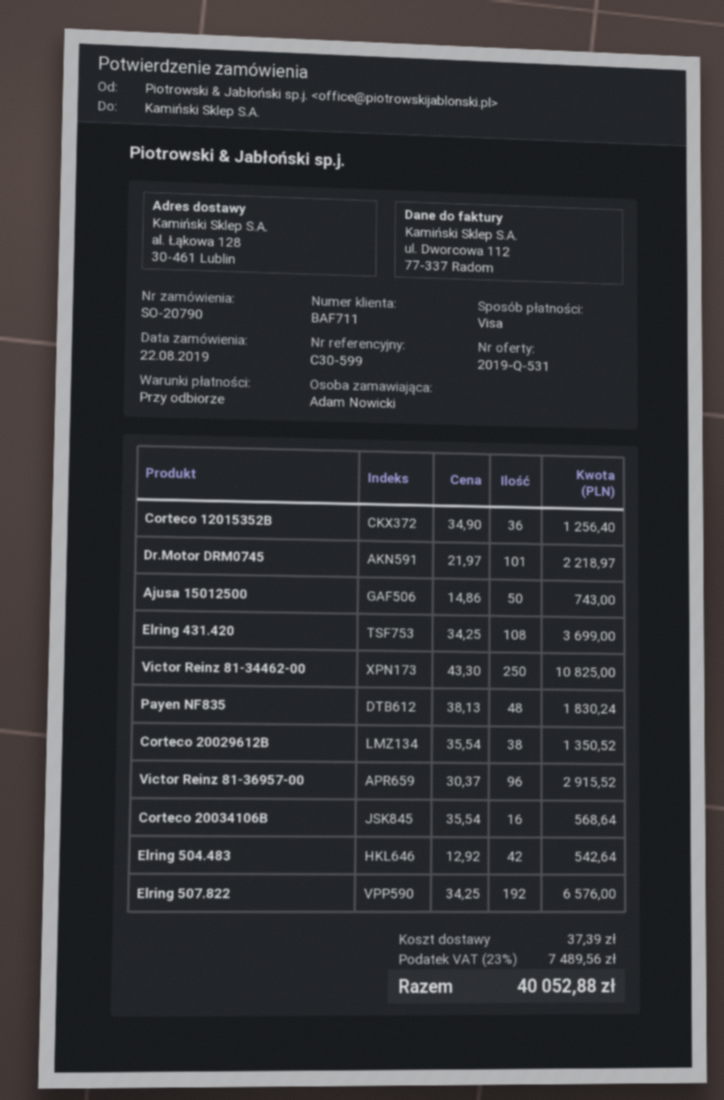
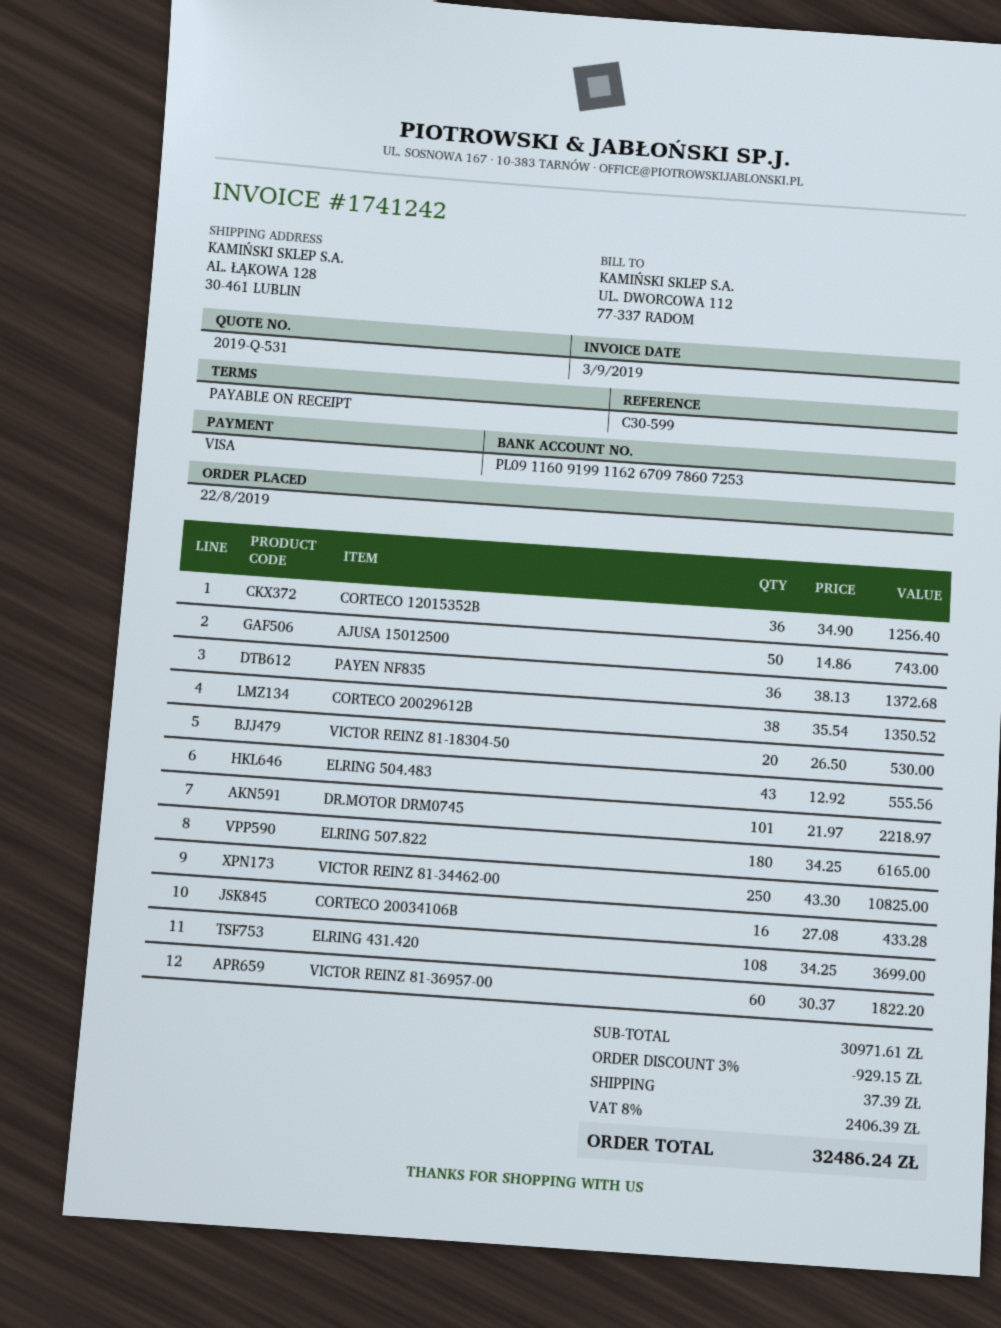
Payen NF835: 48 x 38.13 = 1830.24 -> 36 x 38.13 = 1372.68
Victor Reinz 81-36957-00: 96 x 30.37 = 2915.52 -> 60 x 30.37 = 1822.20
Corteco 20034106B: 16 x 35.54 = 568.64 -> 16 x 27.08 = 433.28
Elring 504.483: 42 x 12.92 = 542.64 -> 43 x 12.92 = 555.56
Elring 507.822: 192 x 34.25 = 6576.00 -> 180 x 34.25 = 6165.00
VICTOR REINZ 81-18304-50: none -> 20 x 26.50 = 530.00
discount: none -> 3% = 929.15
tax: 23% = 7489.56 -> 8% = 2406.39
total: 40052.88 -> 32486.24

